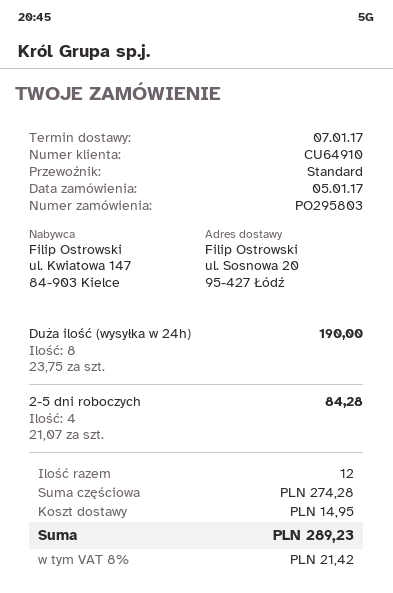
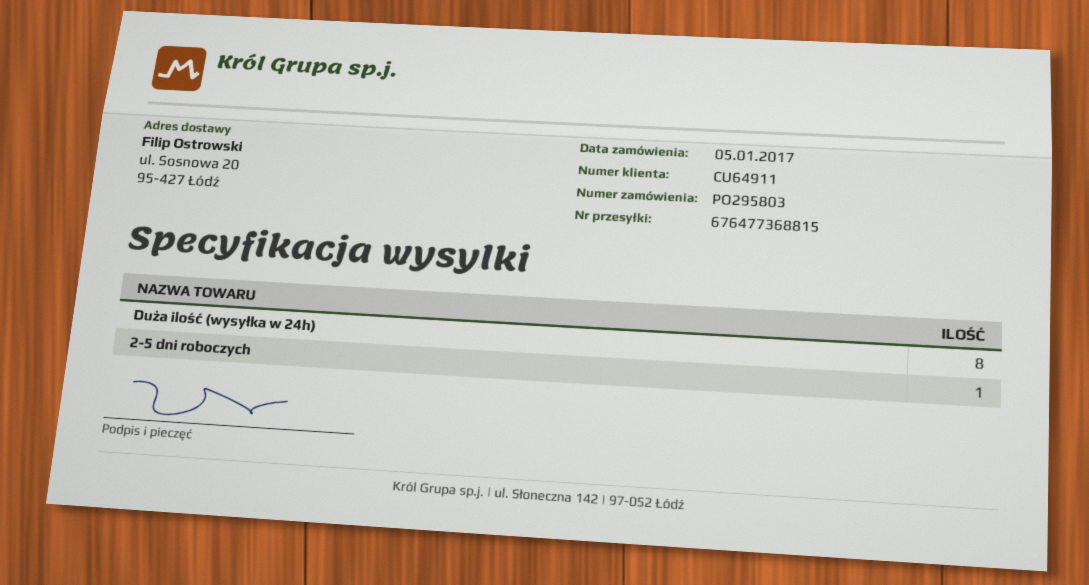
customer number: CU64910 -> CU64911
2-5 dni roboczych: 4 -> 1

